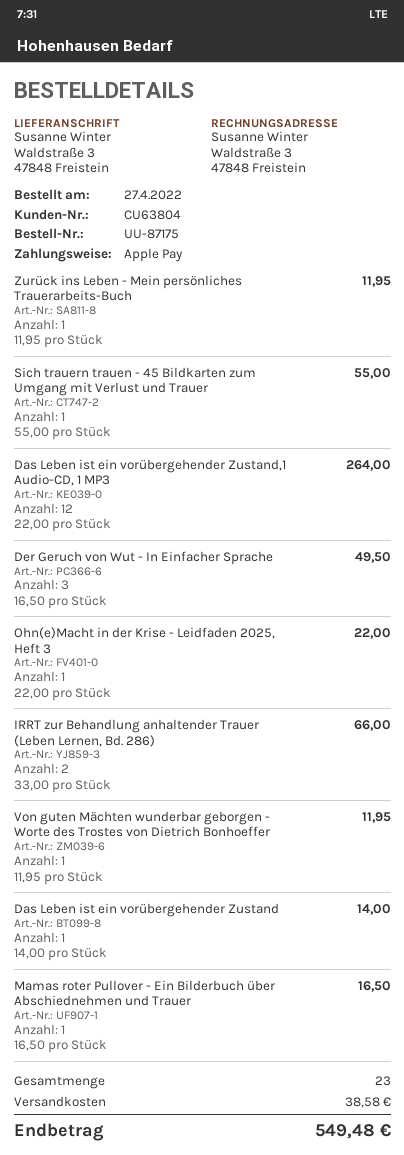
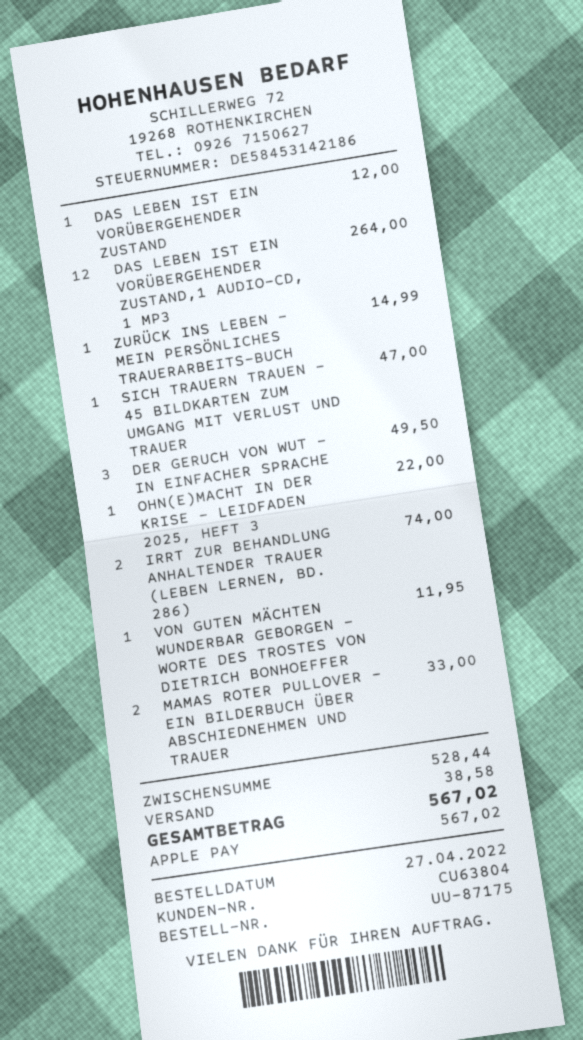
Zurück ins Leben - Mein persönliches Trauerarbeits-Buch: 1 for 11.95 -> 1 for 14.99
Sich trauern trauen - 45 Bildkarten zum Umgang mit Verlust und Trauer: 1 for 55.00 -> 1 for 47.00
IRRT zur Behandlung anhaltender Trauer (Leben Lernen, Bd. 286): 2 for 66.00 -> 2 for 74.00
Das Leben ist ein vorübergehender Zustand: 1 for 14.00 -> 1 for 12.00
Mamas roter Pullover - Ein Bilderbuch über Abschiednehmen und Trauer: 1 for 16.50 -> 2 for 33.00
total: 549.48 -> 567.02

